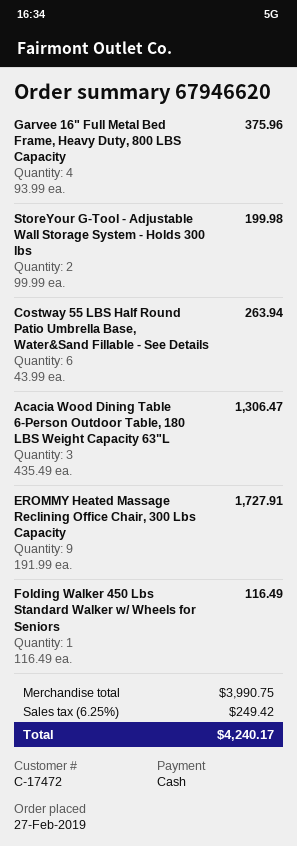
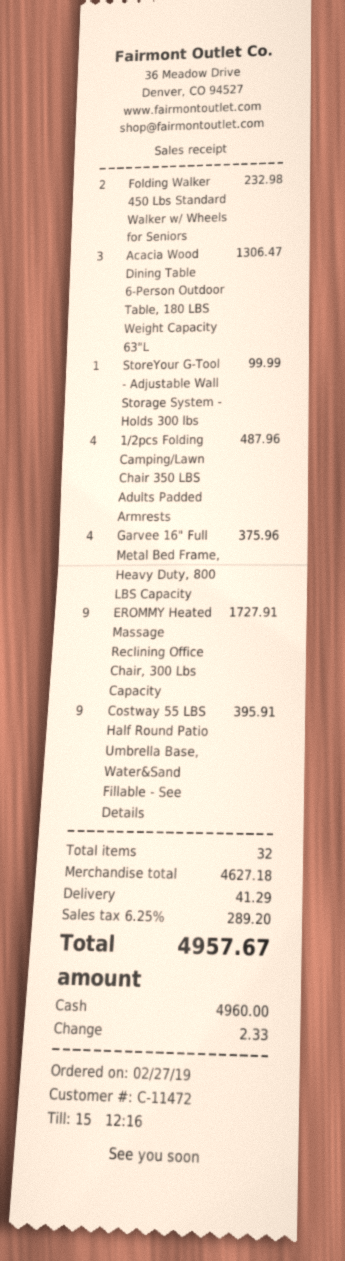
customer number: C-17472 -> C-11472
StoreYour G-Tool - Adjustable Wall Storage System - Holds 300 lbs: 2 for 199.98 -> 1 for 99.99
Costway 55 LBS Half Round Patio Umbrella Base, Water&Sand Fillable - See Details: 6 for 263.94 -> 9 for 395.91
Folding Walker 450 Lbs Standard Walker w/ Wheels for Seniors: 1 for 116.49 -> 2 for 232.98
1/2pcs Folding Camping/Lawn Chair 350 LBS Adults Padded Armrests: none -> 4 for 487.96
subtotal: 3990.75 -> 4627.18
shipping: none -> 41.29
tax: 6.25% = 249.42 -> 6.25% = 289.20
total: 4240.17 -> 4957.67

